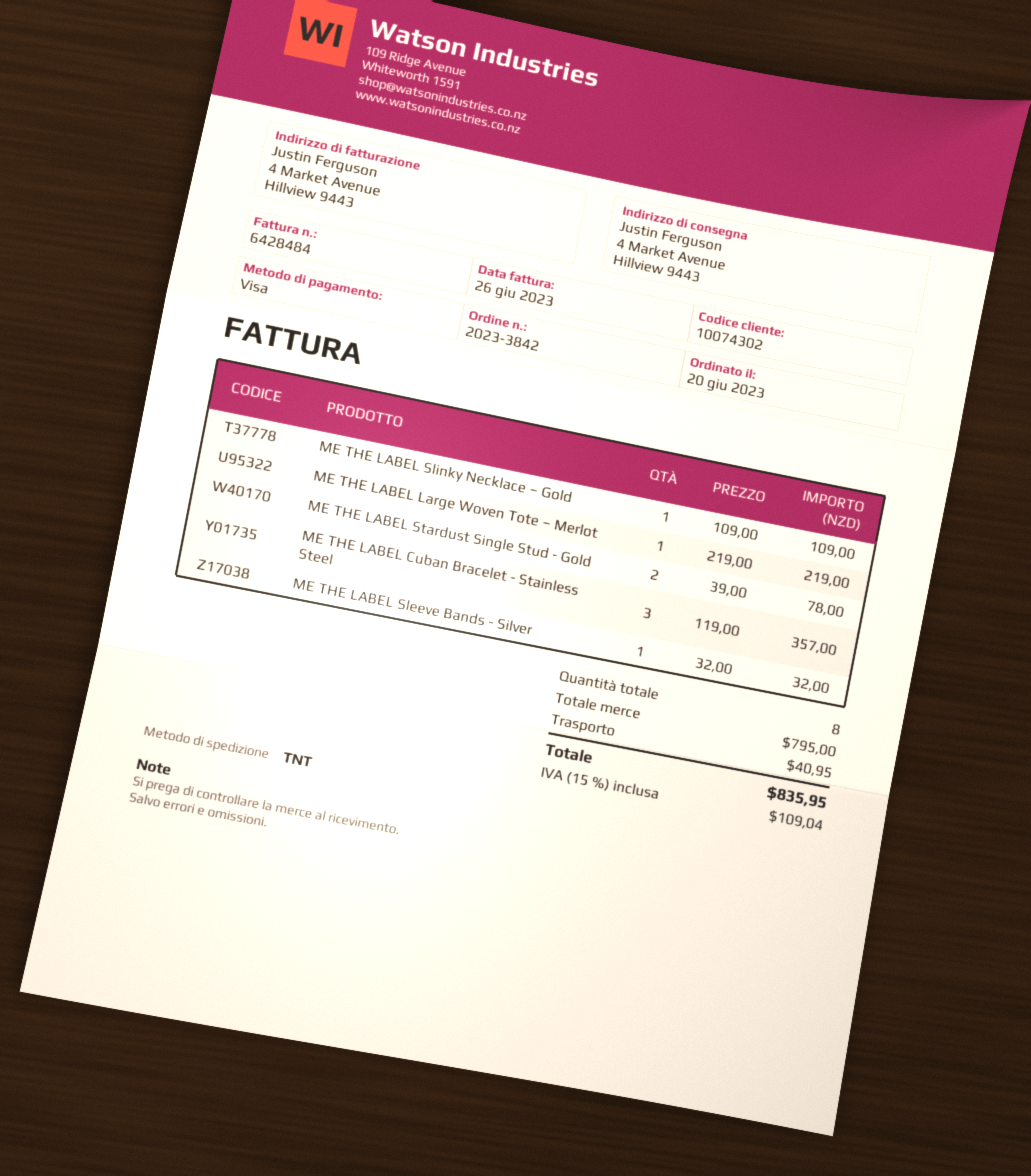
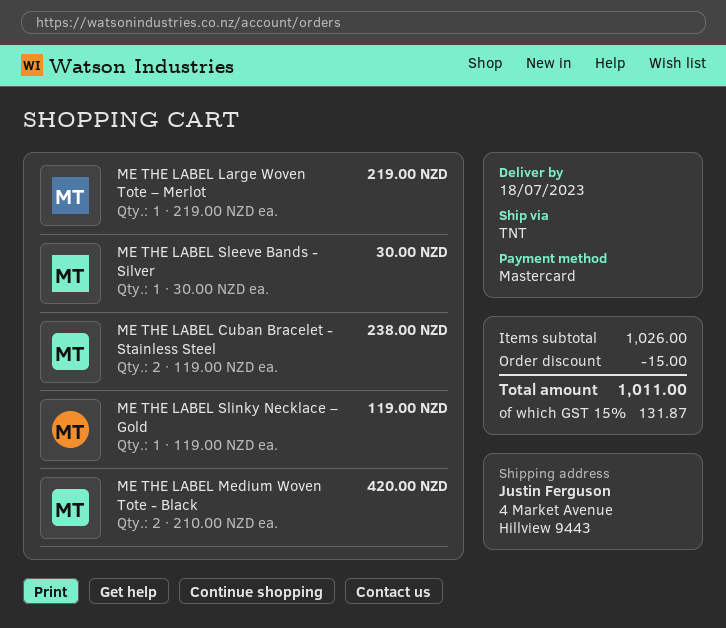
payment method: Visa -> Mastercard
ME THE LABEL Slinky Necklace – Gold: 1 x 109.00 = 109.00 -> 1 x 119.00 = 119.00
ME THE LABEL Stardust Single Stud - Gold: 2 x 39.00 = 78.00 -> none
ME THE LABEL Cuban Bracelet - Stainless Steel: 3 x 119.00 = 357.00 -> 2 x 119.00 = 238.00
ME THE LABEL Sleeve Bands - Silver: 1 x 32.00 = 32.00 -> 1 x 30.00 = 30.00
ME THE LABEL Medium Woven Tote - Black: none -> 2 x 210.00 = 420.00
subtotal: 795.00 -> 1026.00
discount: none -> 15.00
shipping: 40.95 -> none
tax: 15% = 109.04 -> 15% = 131.87
total: 835.95 -> 1011.00

